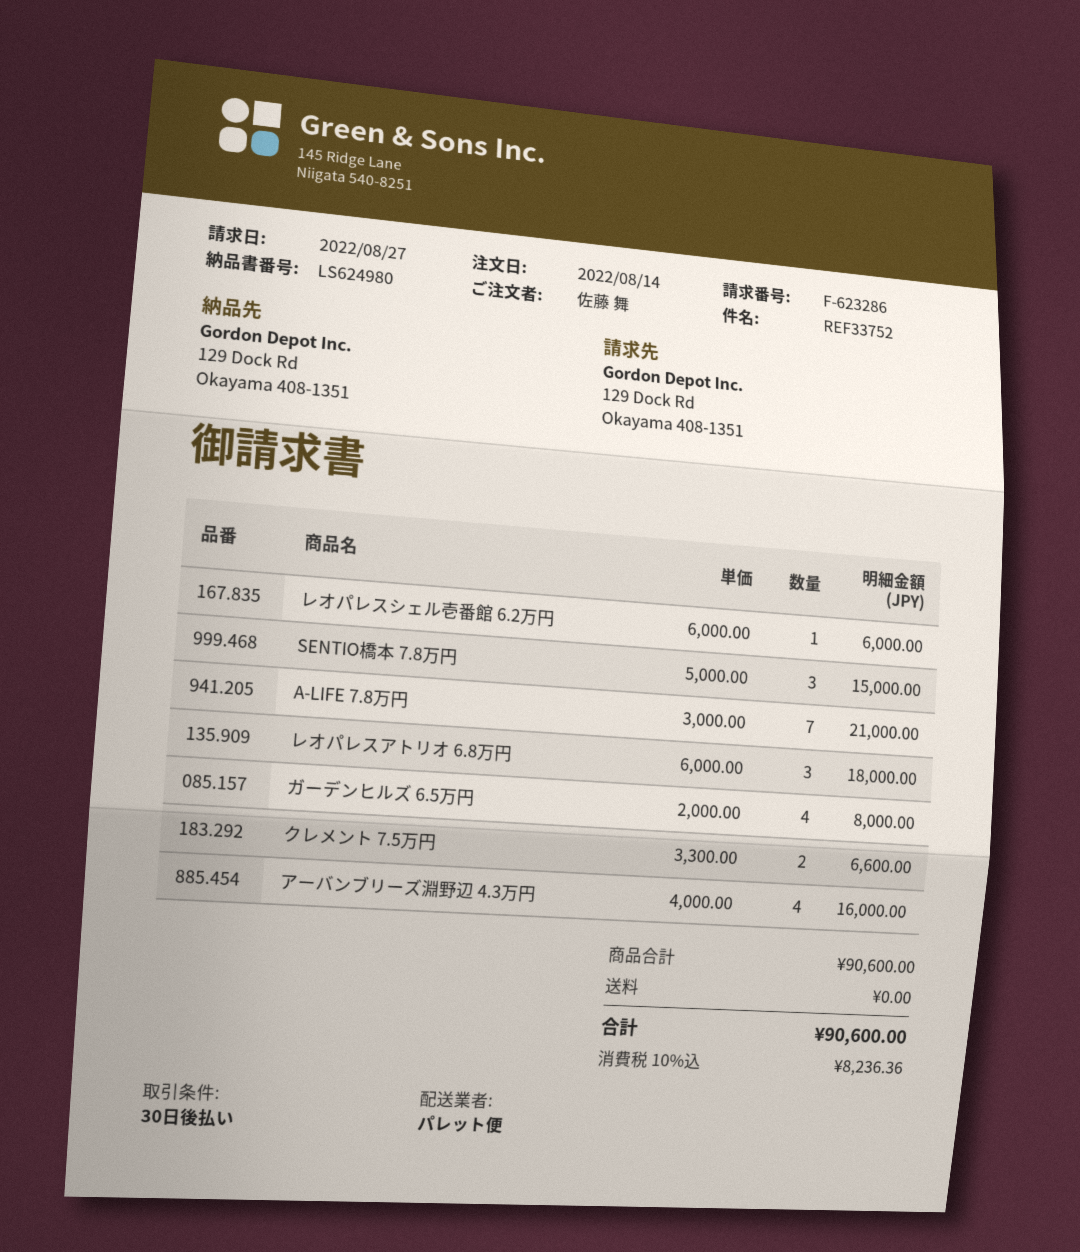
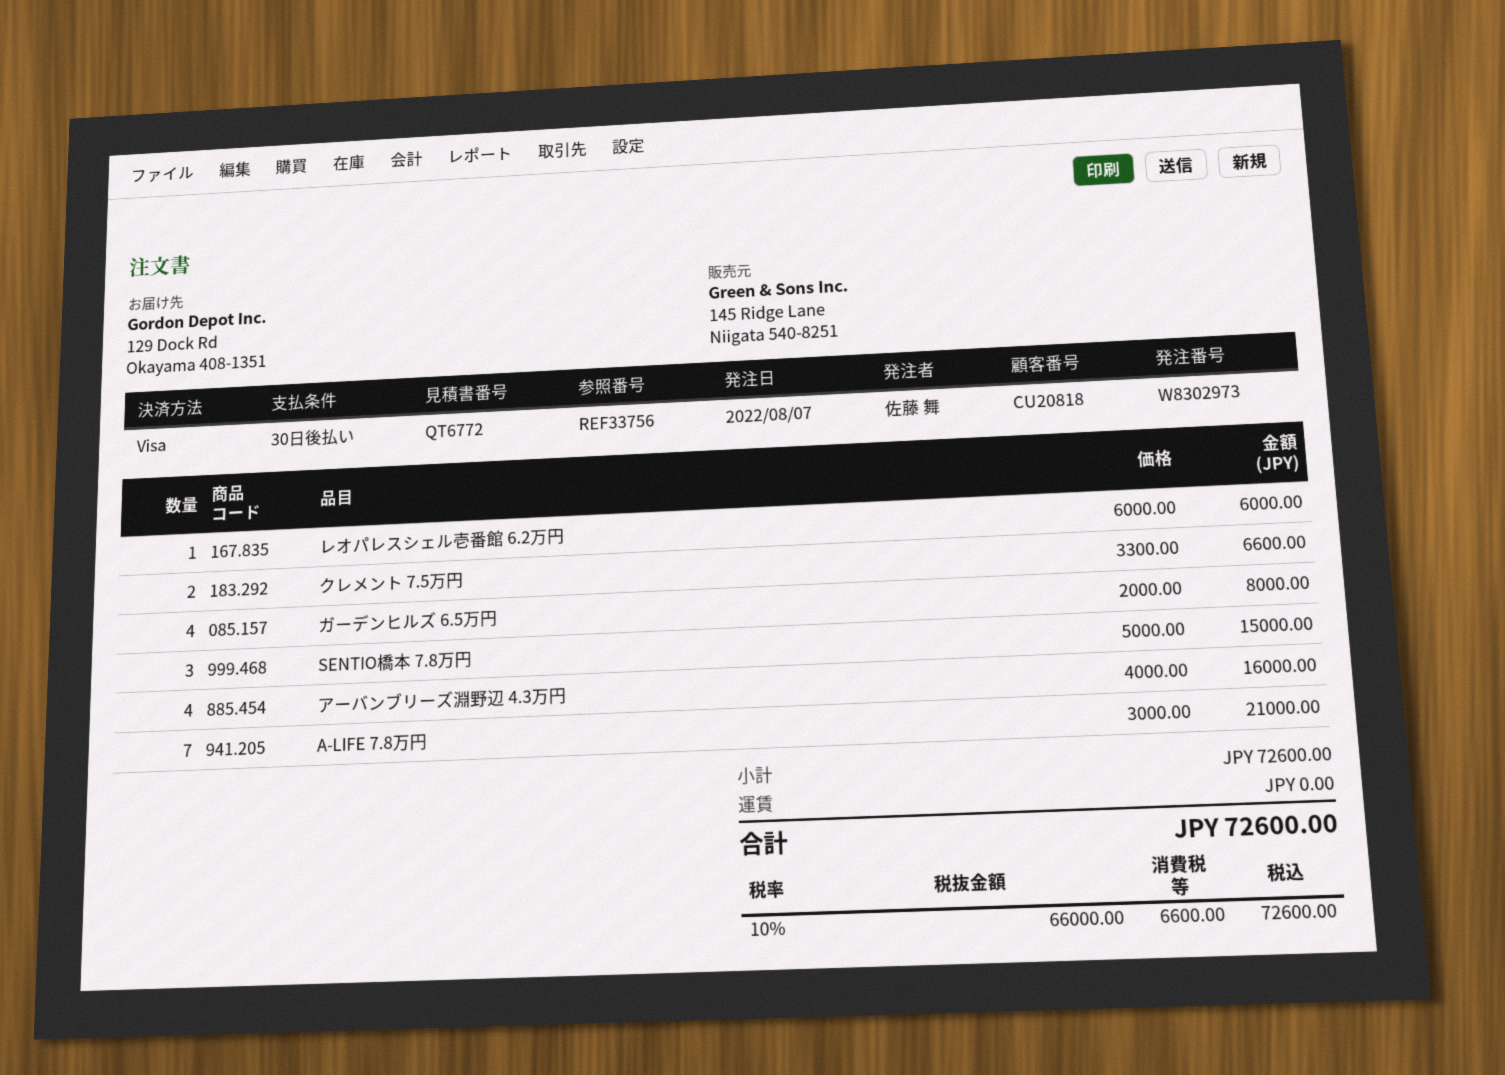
order date: 2022-08-14 -> 2022-08-07
reference: REF33752 -> REF33756
レオパレスアトリオ 6.8万円: 3 x 6000.00 = 18000.00 -> none
subtotal: 90600.00 -> 72600.00
tax: 10% = 8236.36 -> 10% = 6600.00
total: 90600.00 -> 72600.00

